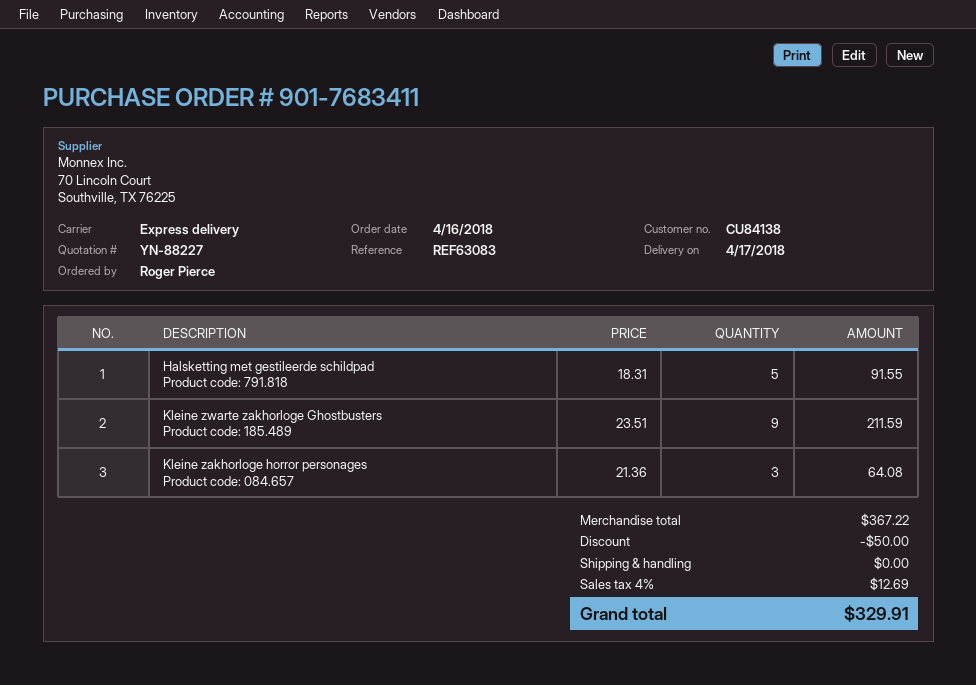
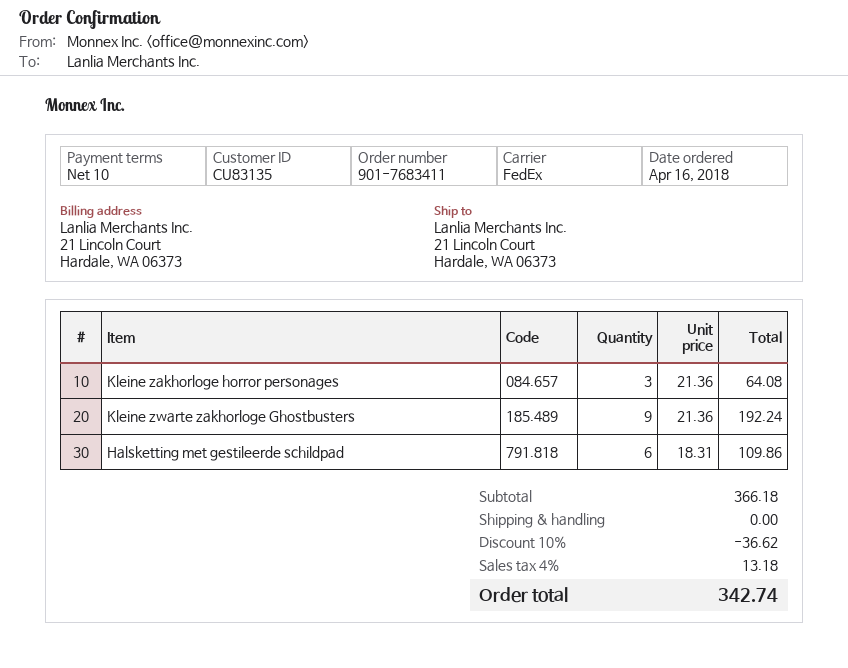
customer number: CU84138 -> CU83135
shipping method: express -> FedEx
Halsketting met gestileerde schildpad: 5 x 18.31 = 91.55 -> 6 x 18.31 = 109.86
Kleine zwarte zakhorloge Ghostbusters: 9 x 23.51 = 211.59 -> 9 x 21.36 = 192.24
subtotal: 367.22 -> 366.18
discount: 50.00 -> 36.62
tax: 4% = 12.69 -> 4% = 13.18
total: 329.91 -> 342.74

